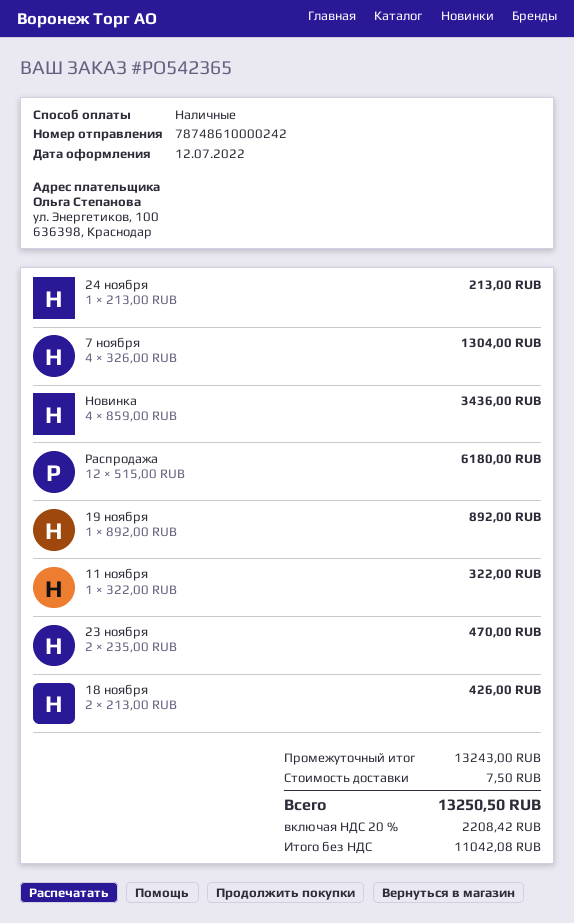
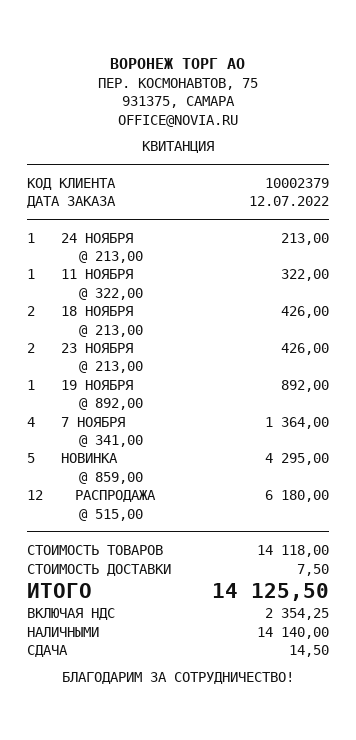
7 ноября: 4 x 326.00 = 1304.00 -> 4 x 341.00 = 1364.00
Новинка: 4 x 859.00 = 3436.00 -> 5 x 859.00 = 4295.00
23 ноября: 2 x 235.00 = 470.00 -> 2 x 213.00 = 426.00
subtotal: 13243.00 -> 14118.00
tax: 2208.42 -> 2354.25
total: 13250.50 -> 14125.50

